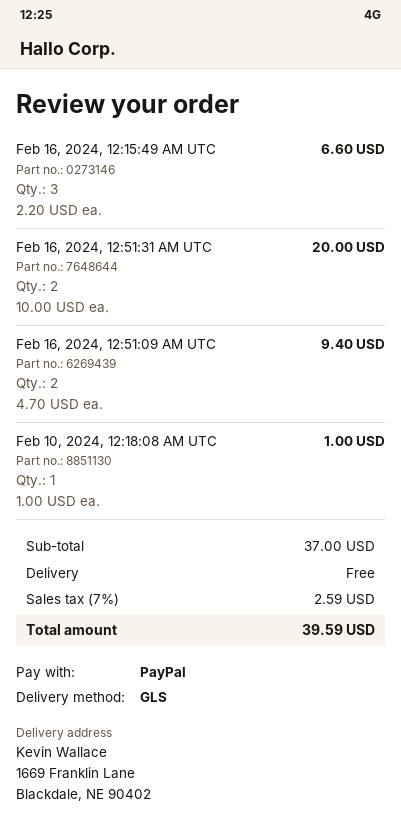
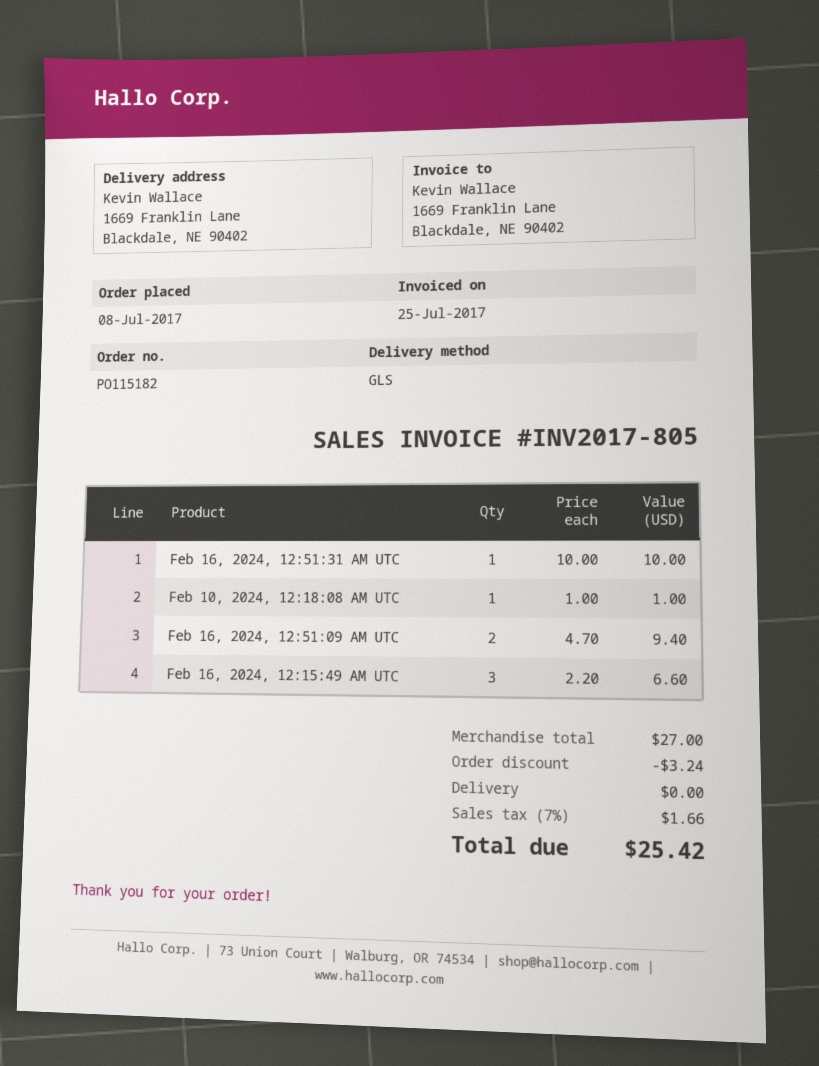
Feb 16, 2024, 12:51:31 AM UTC: 2 x 10.00 = 20.00 -> 1 x 10.00 = 10.00
subtotal: 37.00 -> 27.00
discount: none -> 3.24
tax: 7% = 2.59 -> 7% = 1.66
total: 39.59 -> 25.42

